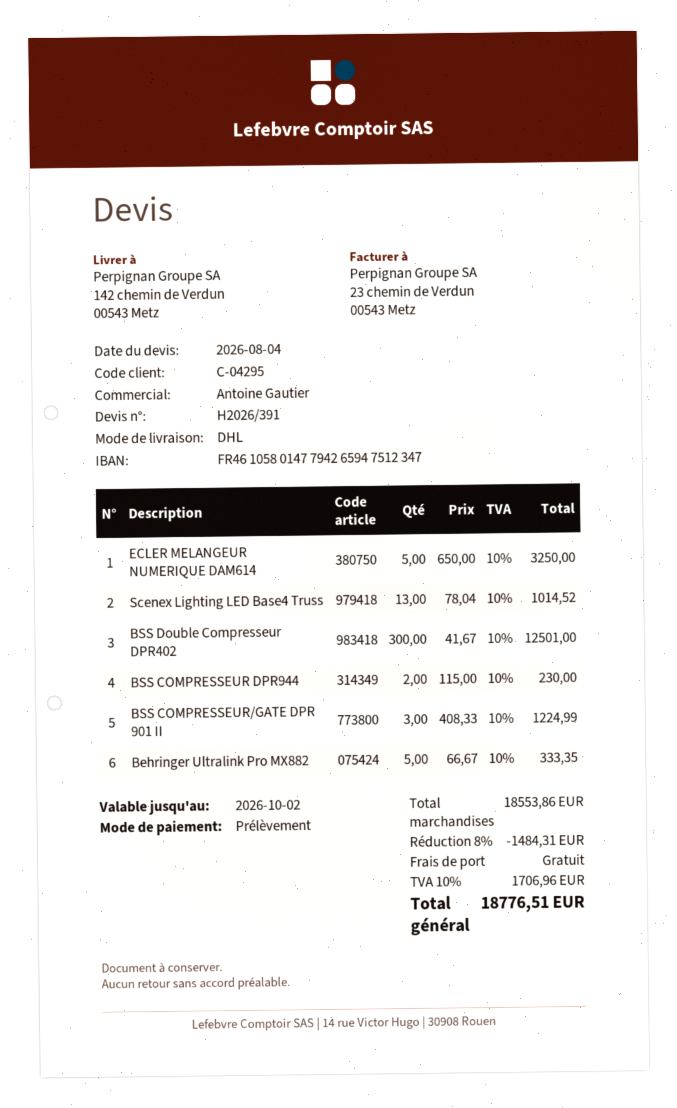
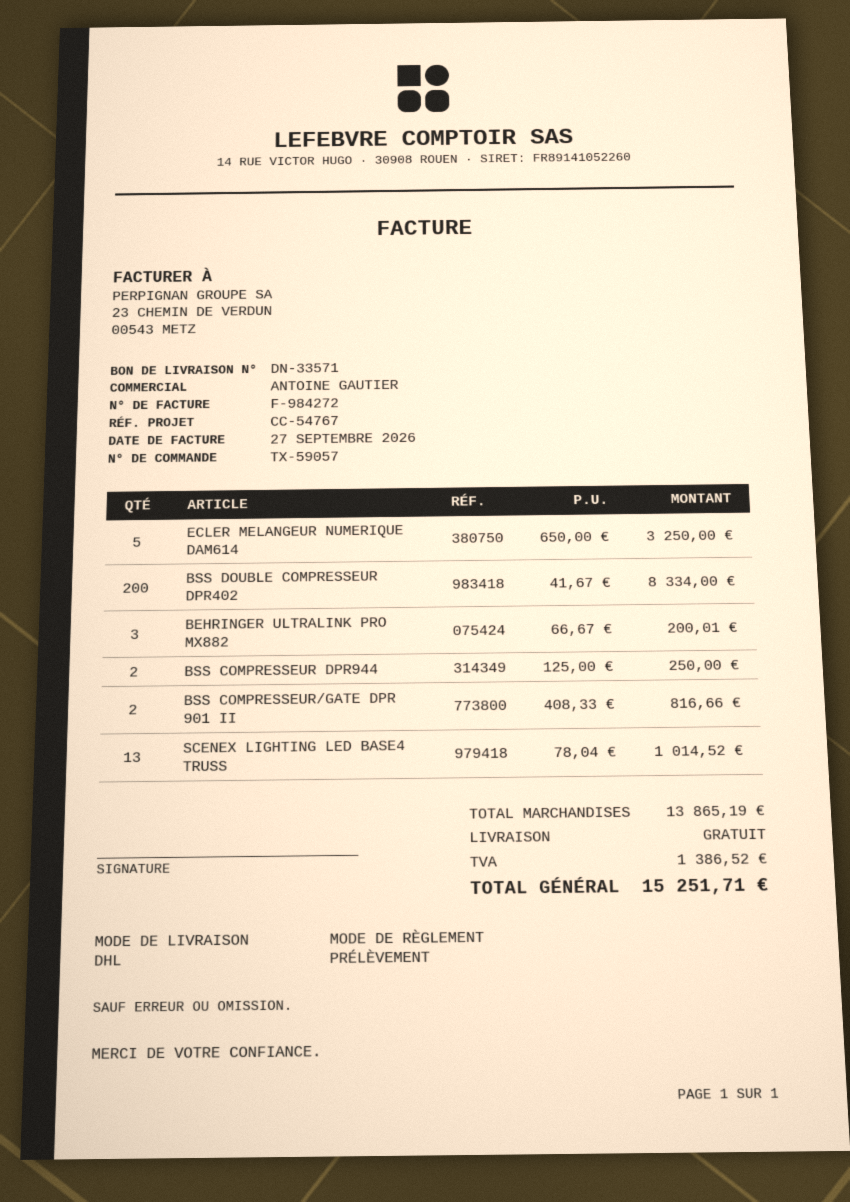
BSS Double Compresseur DPR402: 300 x 41.67 = 12501.00 -> 200 x 41.67 = 8334.00
BSS COMPRESSEUR DPR944: 2 x 115.00 = 230.00 -> 2 x 125.00 = 250.00
BSS COMPRESSEUR/GATE DPR 901 II: 3 x 408.33 = 1224.99 -> 2 x 408.33 = 816.66
Behringer Ultralink Pro MX882: 5 x 66.67 = 333.35 -> 3 x 66.67 = 200.01
subtotal: 18553.86 -> 13865.19
discount: 8% = 1484.31 -> none
tax: 1706.96 -> 1386.52
total: 18776.51 -> 15251.71

